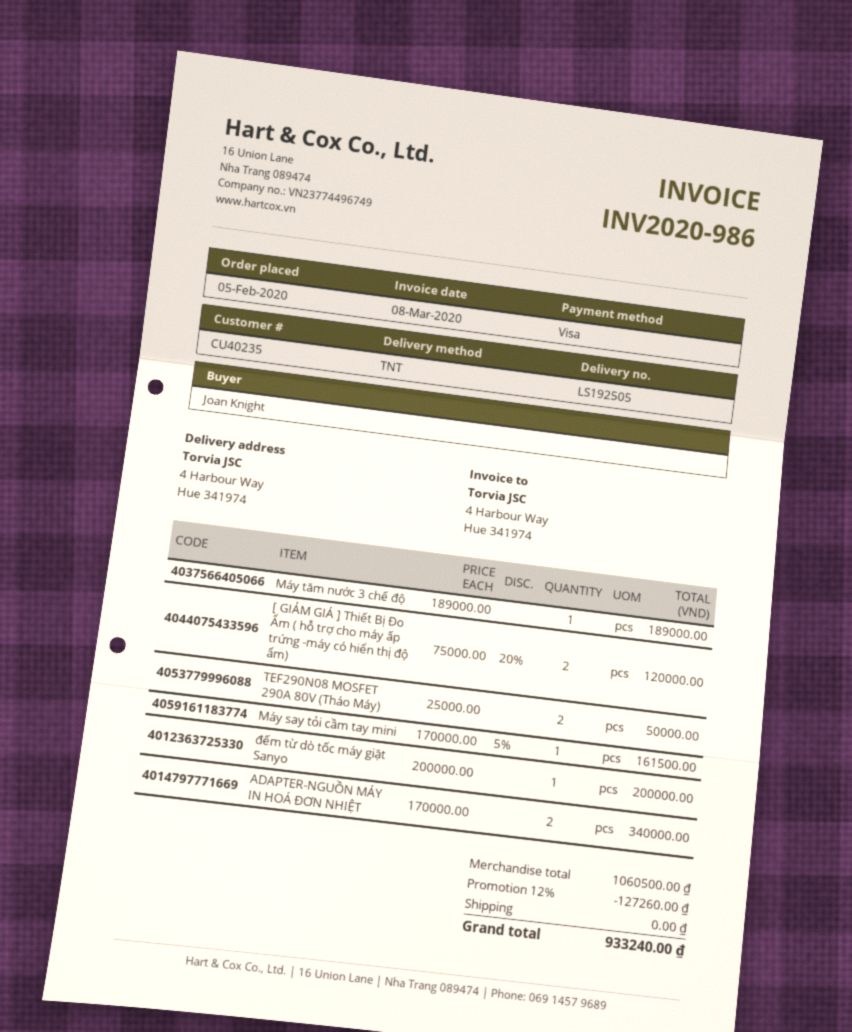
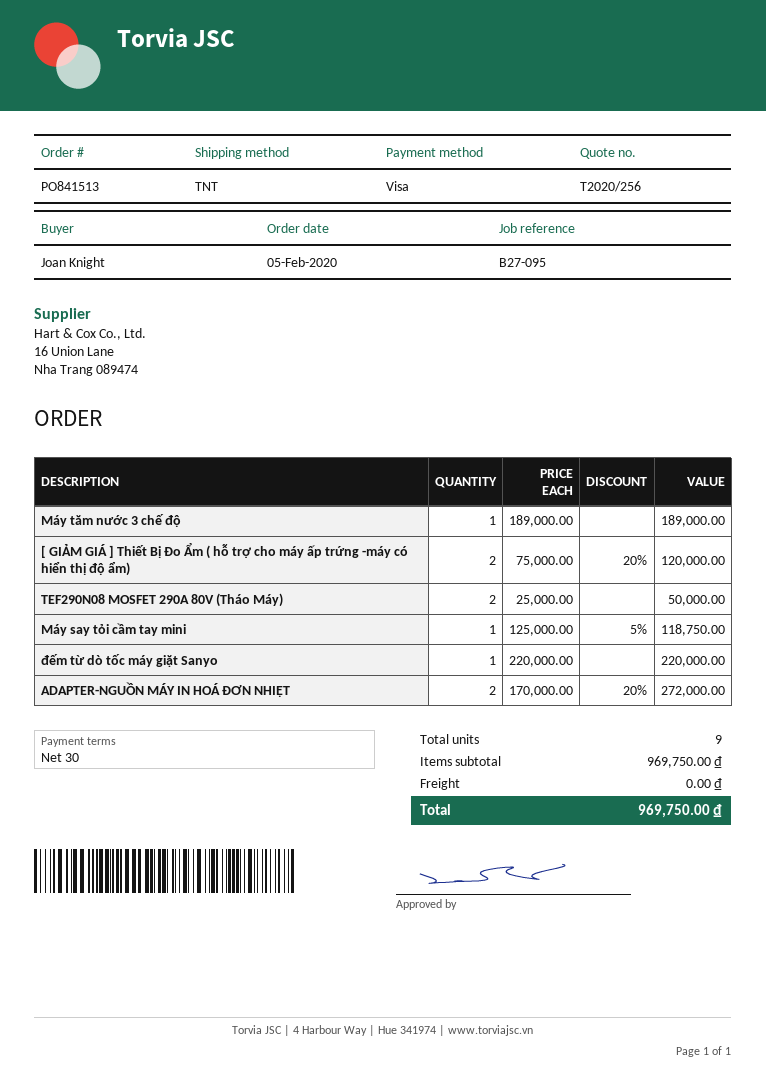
Máy say tỏi cầm tay mini: 1 x 170000.00 - 5% = 161500.00 -> 1 x 125000.00 - 5% = 118750.00
đếm từ dò tốc máy giặt Sanyo: 1 x 200000.00 = 200000.00 -> 1 x 220000.00 = 220000.00
ADAPTER-NGUỒN MÁY IN HOÁ ĐƠN NHIỆT: 2 x 170000.00 = 340000.00 -> 2 x 170000.00 - 20% = 272000.00
subtotal: 1060500.00 -> 969750.00
discount: 12% = 127260.00 -> none
total: 933240.00 -> 969750.00

